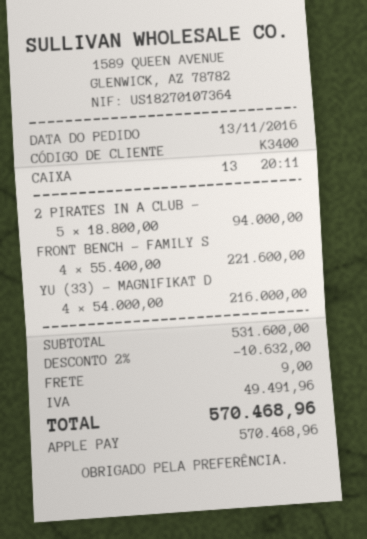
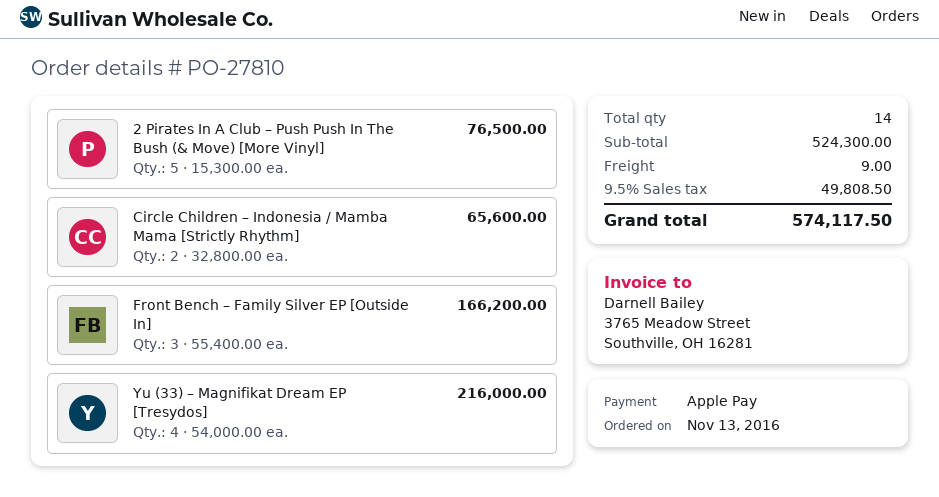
2 PIRATES IN A CLUB –: 5 x 18800.00 = 94000.00 -> 5 x 15300.00 = 76500.00
FRONT BENCH – FAMILY S: 4 x 55400.00 = 221600.00 -> 3 x 55400.00 = 166200.00
Circle Children – Indonesia / Mamba Mama [Strictly Rhythm]: none -> 2 x 32800.00 = 65600.00
subtotal: 531600.00 -> 524300.00
discount: 2% = 10632.00 -> none
tax: 49491.96 -> 49808.50
total: 570468.96 -> 574117.50

